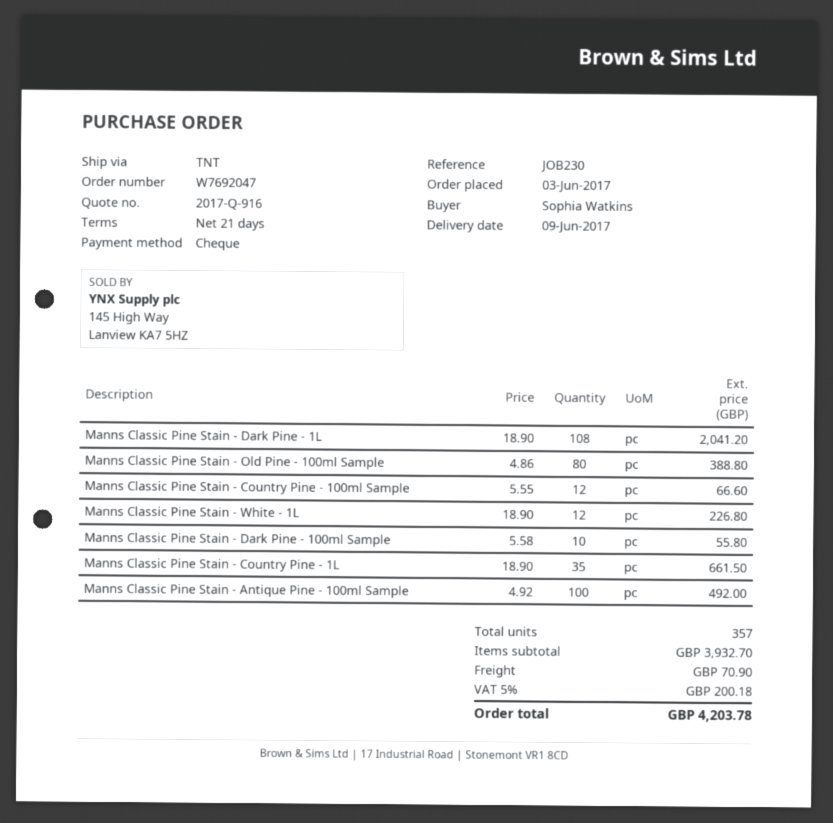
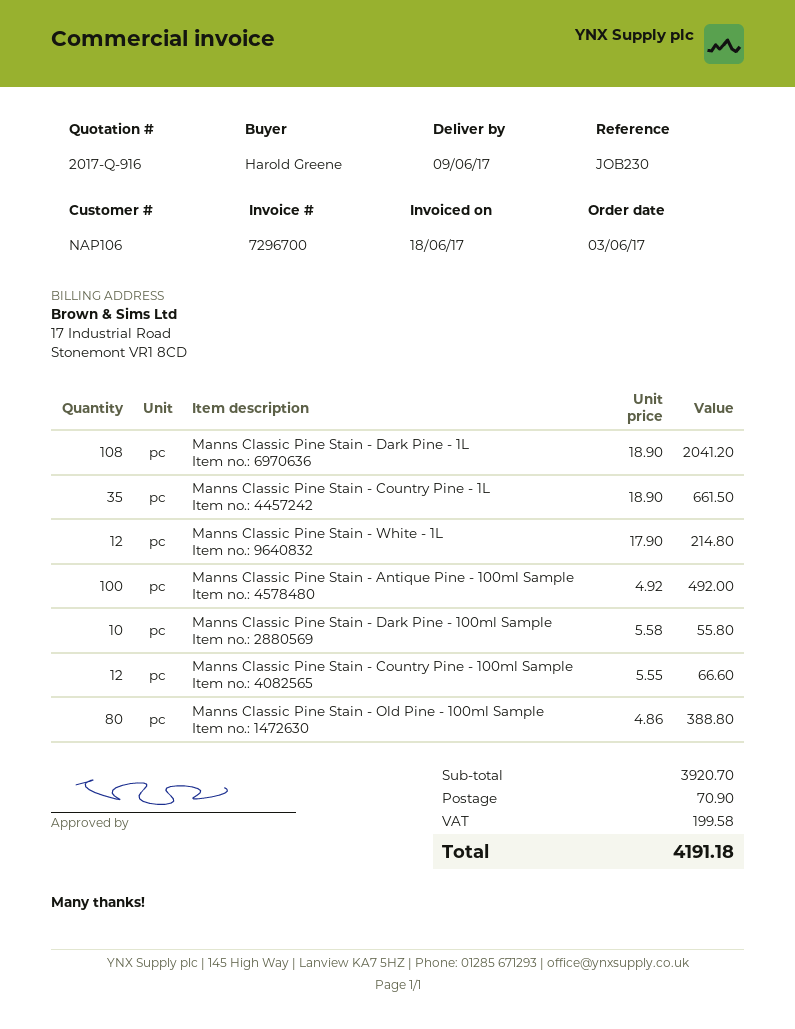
ordered by: Sophia Watkins -> Harold Greene
Manns Classic Pine Stain - White - 1L: 12 x 18.90 = 226.80 -> 12 x 17.90 = 214.80
subtotal: 3932.70 -> 3920.70
tax: 200.18 -> 199.58
total: 4203.78 -> 4191.18

